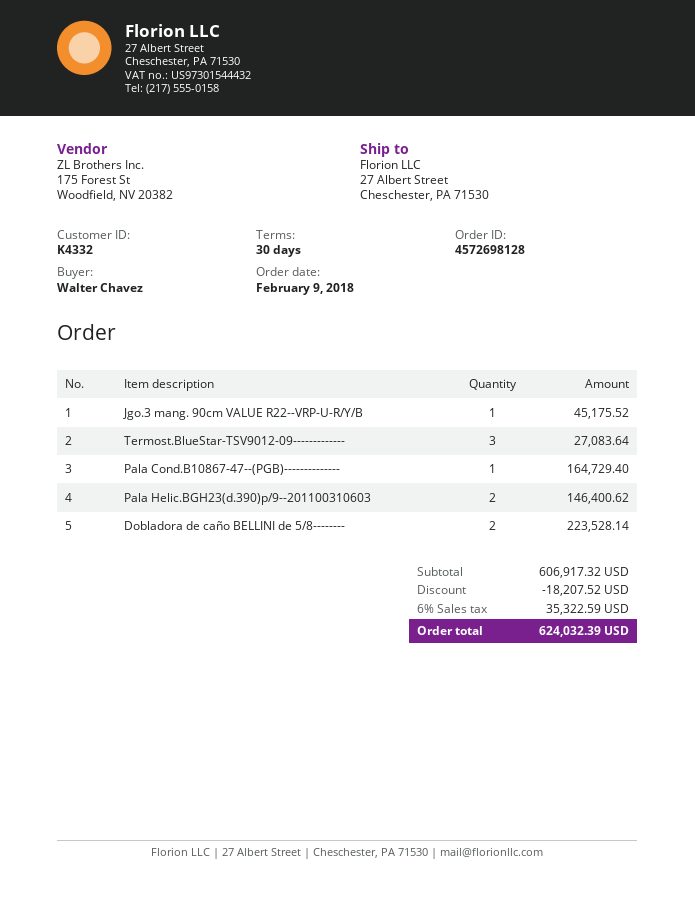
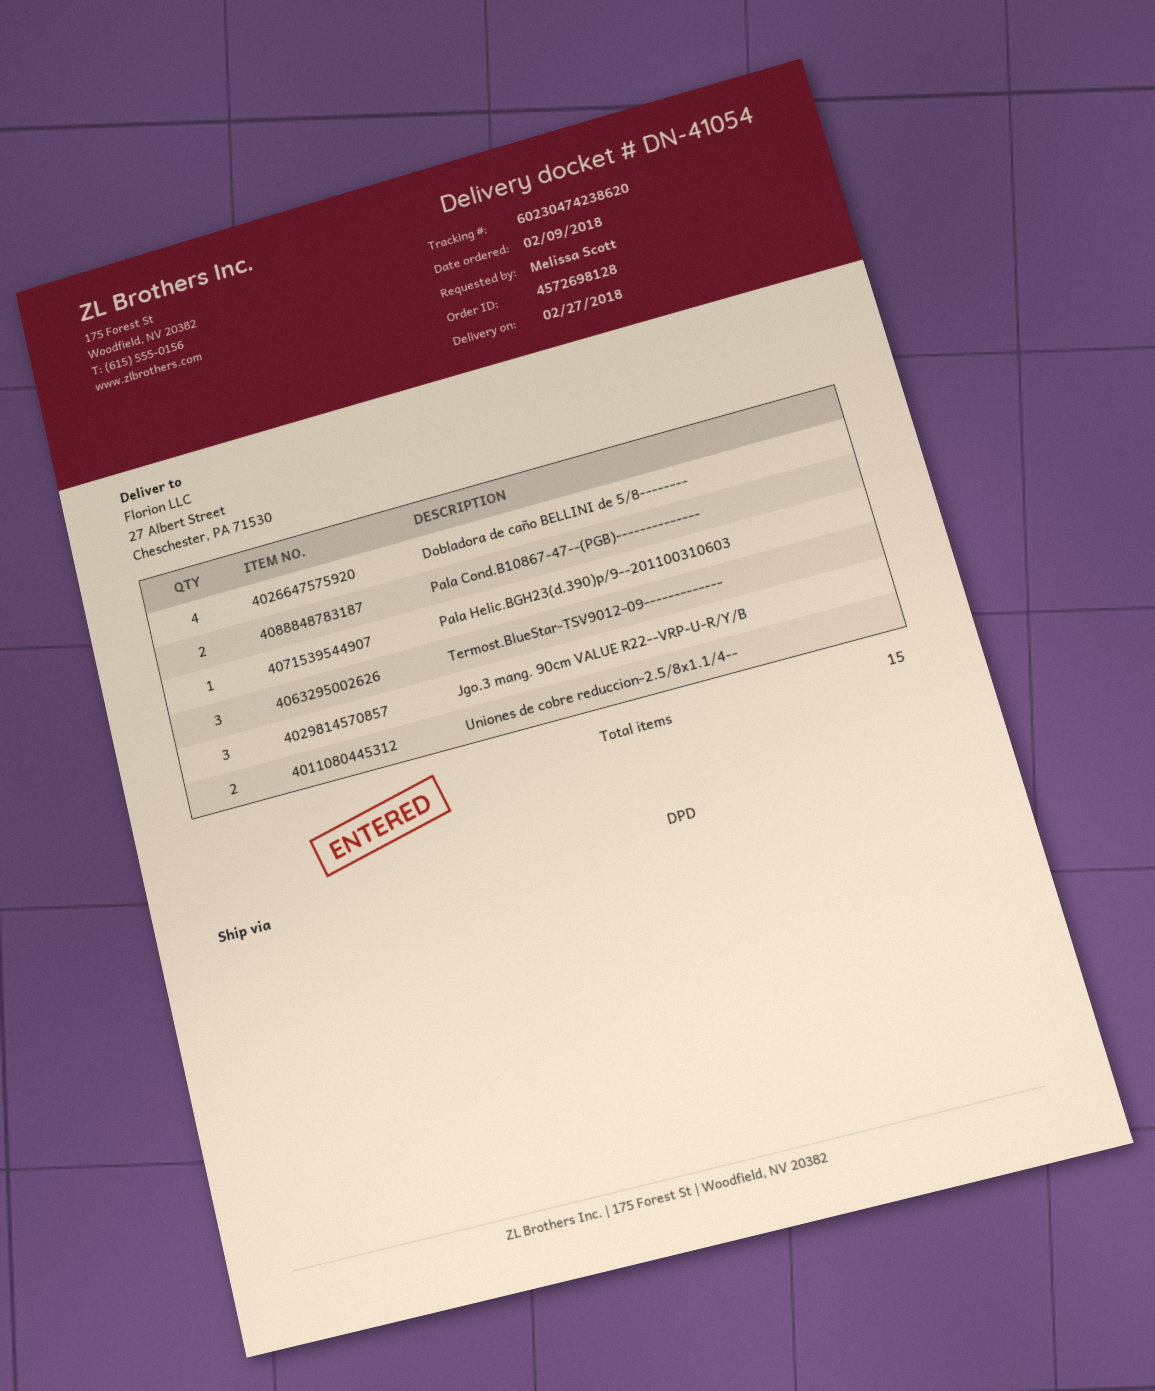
ordered by: Walter Chavez -> Melissa Scott
Jgo.3 mang. 90cm VALUE R22--VRP-U-R/Y/B: 1 -> 3
Pala Cond.B10867-47--(PGB)--------------: 1 -> 2
Pala Helic.BGH23(d.390)p/9--201100310603: 2 -> 1
Dobladora de caño BELLINI de 5/8--------: 2 -> 4
Uniones de cobre reduccion-2.5/8x1.1/4--: none -> 2

